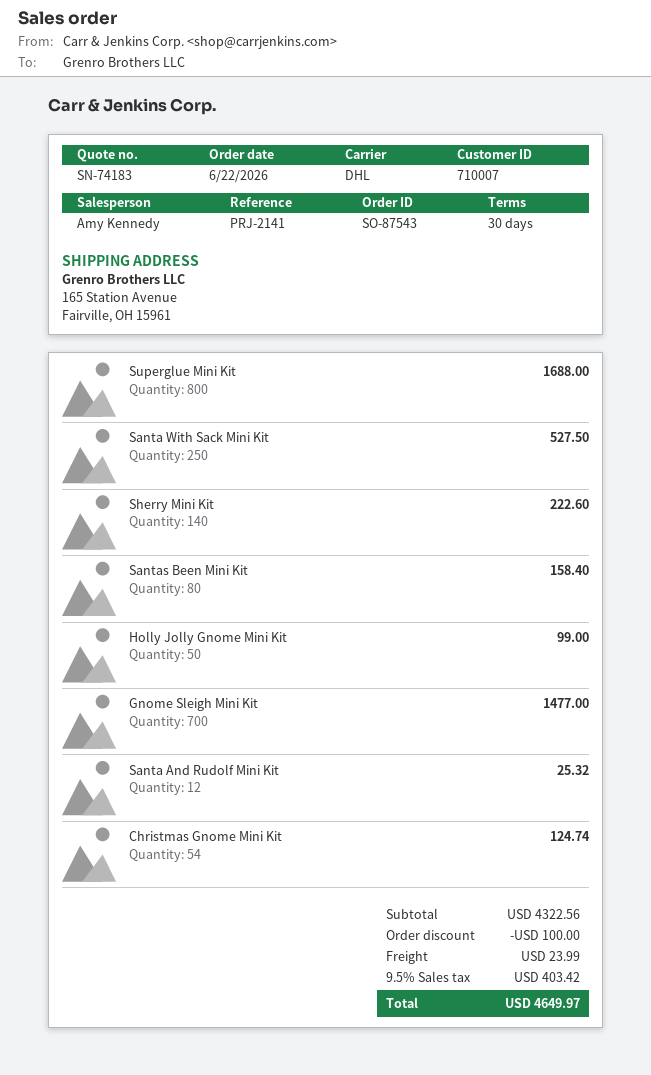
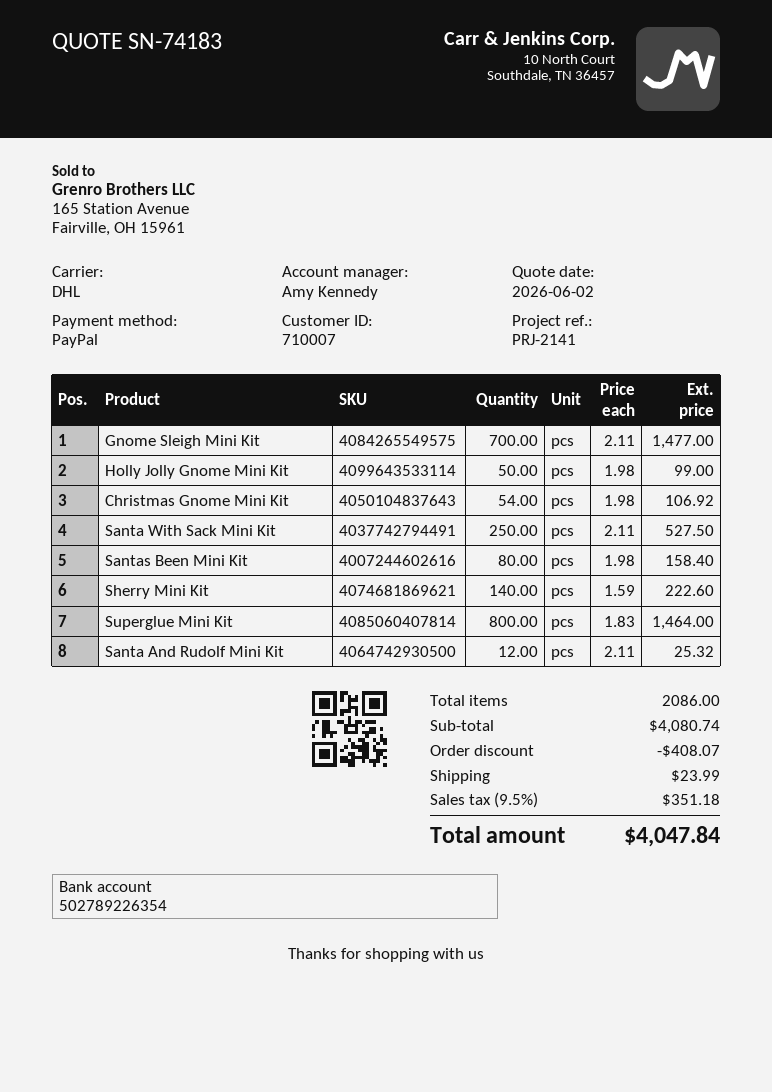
Superglue Mini Kit: 800 for 1688.00 -> 800 for 1464.00
Christmas Gnome Mini Kit: 54 for 124.74 -> 54 for 106.92
subtotal: 4322.56 -> 4080.74
discount: 100.00 -> 408.07
tax: 9.5% = 403.42 -> 9.5% = 351.18
total: 4649.97 -> 4047.84

